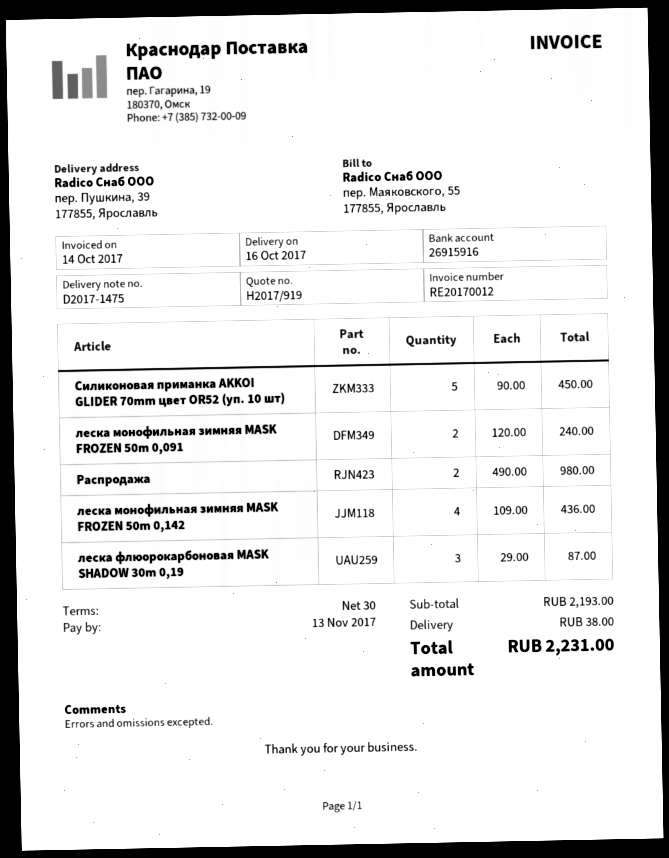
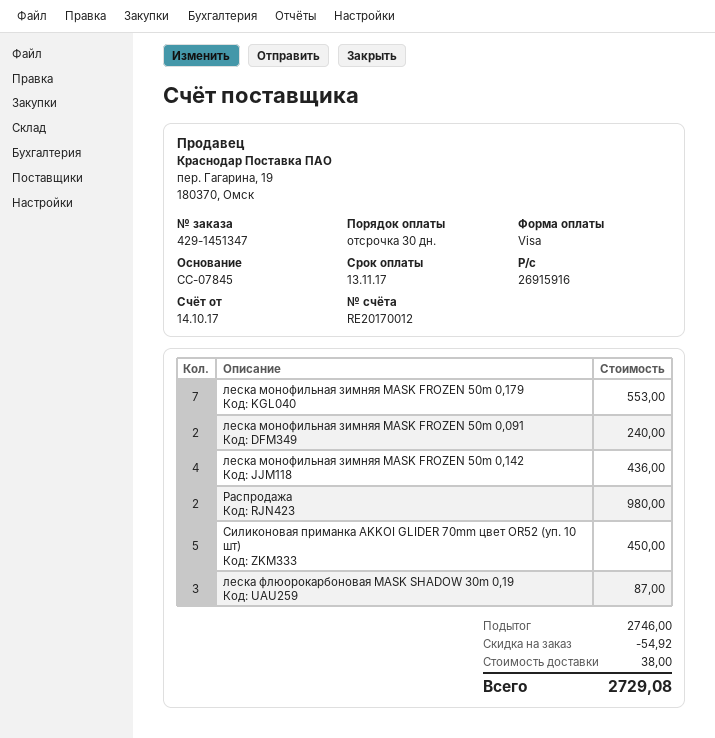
леска монофильная зимняя MASK FROZEN 50m 0,179: none -> 7 for 553.00
subtotal: 2193.00 -> 2746.00
discount: none -> 54.92
total: 2231.00 -> 2729.08

